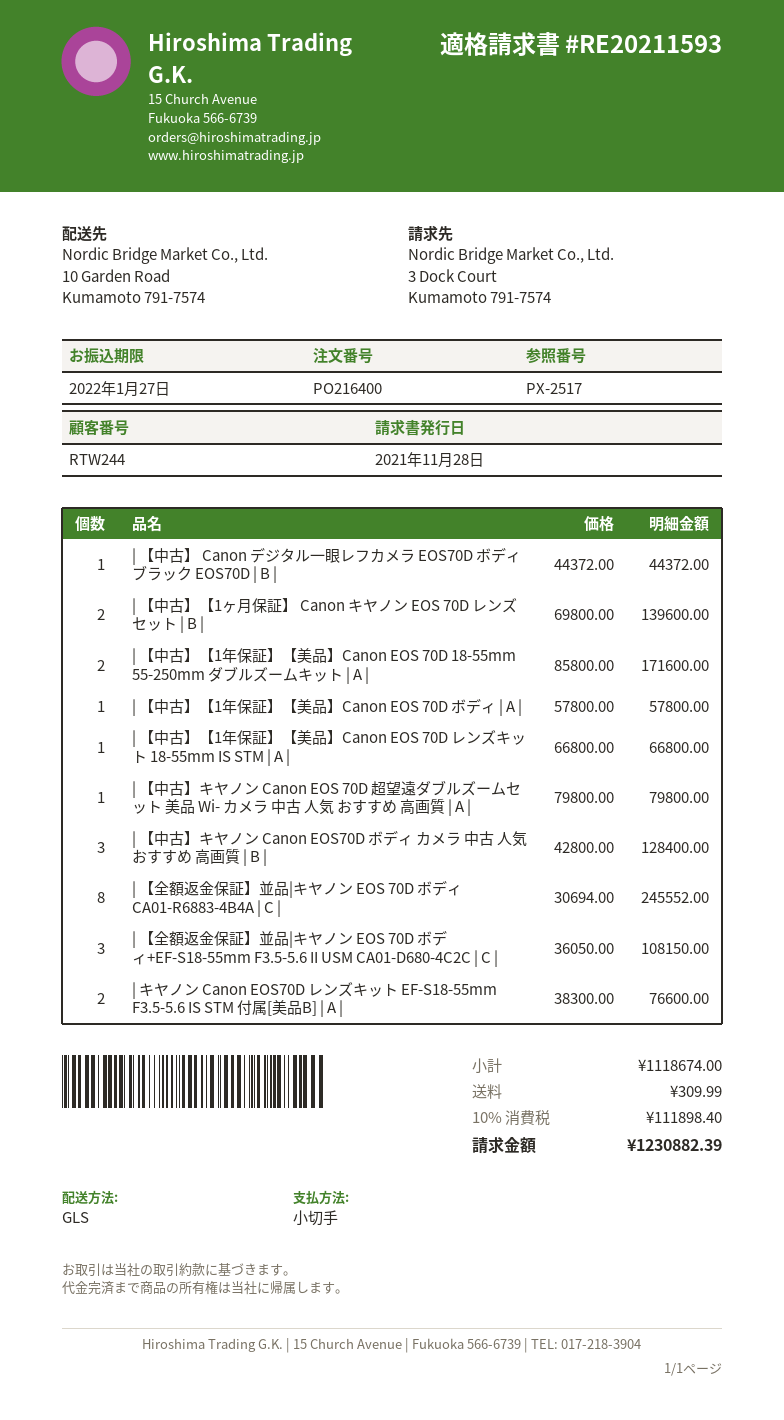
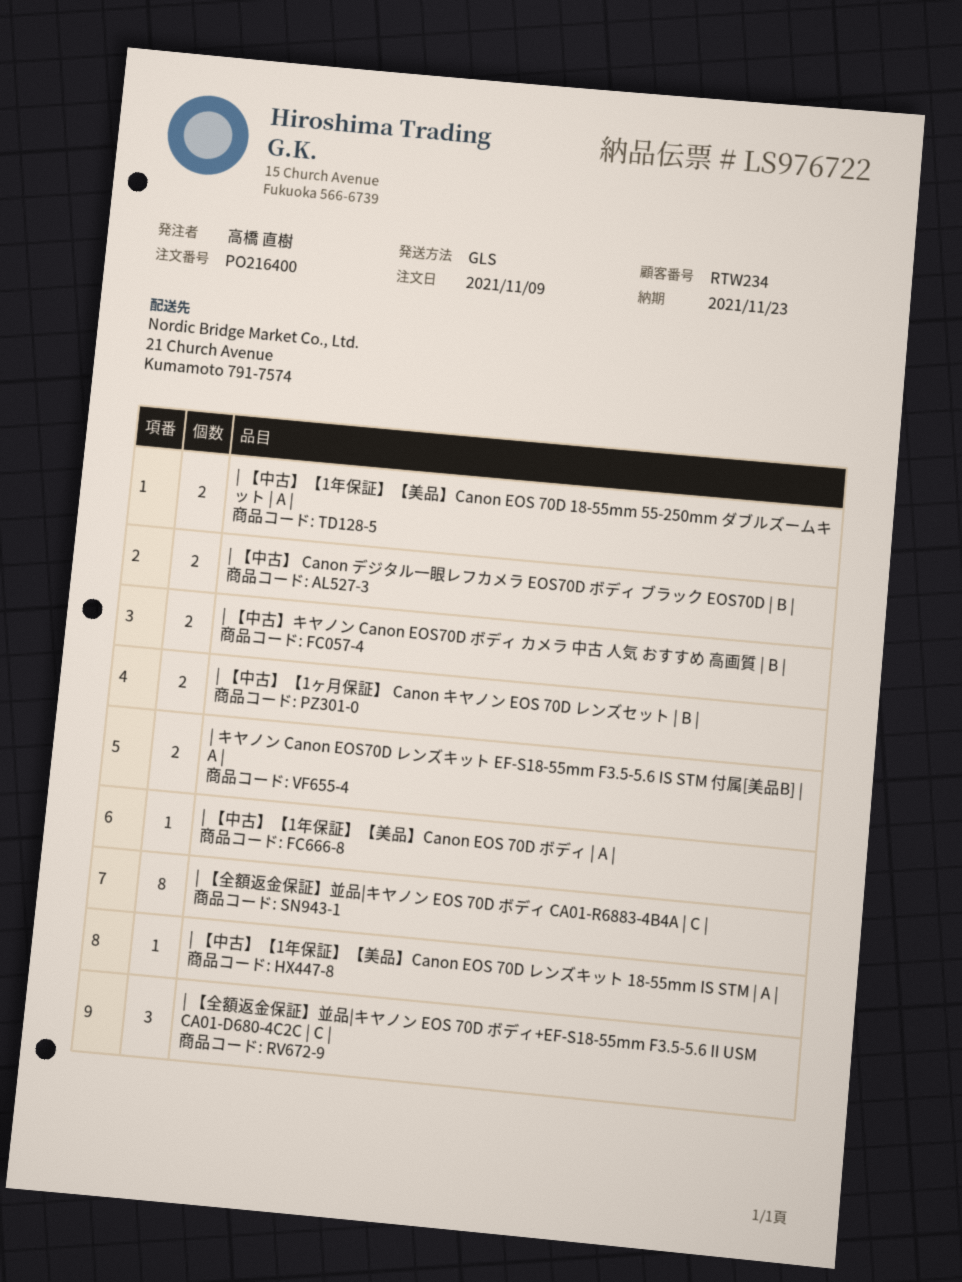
customer number: RTW244 -> RTW234
ship to: 10 Garden Road, Kumamoto 791-7574 -> 21 Church Avenue, Kumamoto 791-7574
| 【中古】 Canon デジタル一眼レフカメラ EOS70D ボディ ブラック EOS70D | B |: 1 -> 2
| 【中古】キヤノン Canon EOS 70D 超望遠ダブルズームセット 美品 Wi- カメラ 中古 人気 おすすめ 高画質 | A |: 1 -> none
| 【中古】キヤノン Canon EOS70D ボディ カメラ 中古 人気 おすすめ 高画質 | B |: 3 -> 2

